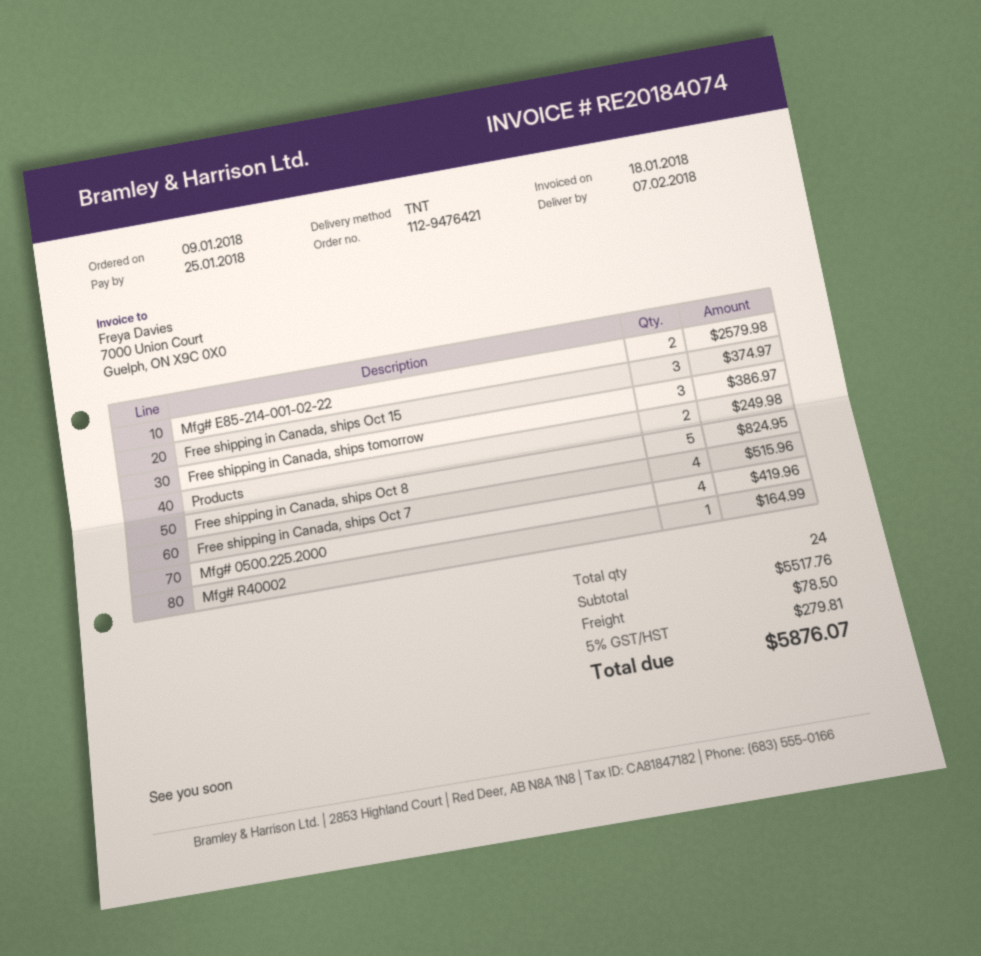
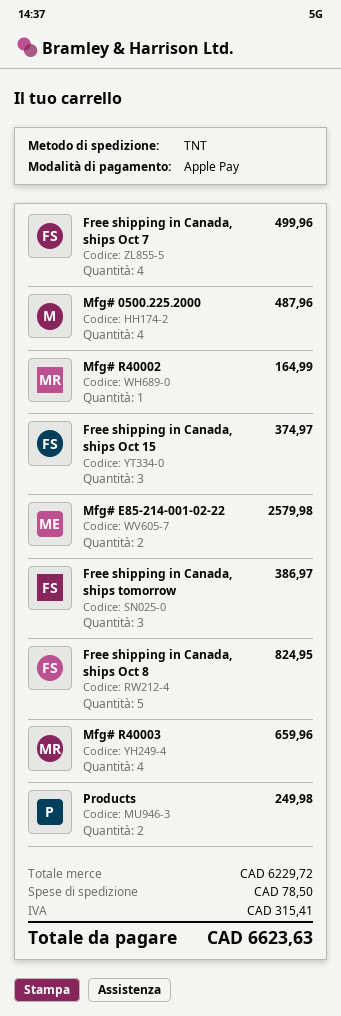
Free shipping in Canada, ships Oct 7: 4 for 515.96 -> 4 for 499.96
Mfg# 0500.225.2000: 4 for 419.96 -> 4 for 487.96
Mfg# R40003: none -> 4 for 659.96
subtotal: 5517.76 -> 6229.72
tax: 279.81 -> 315.41
total: 5876.07 -> 6623.63

